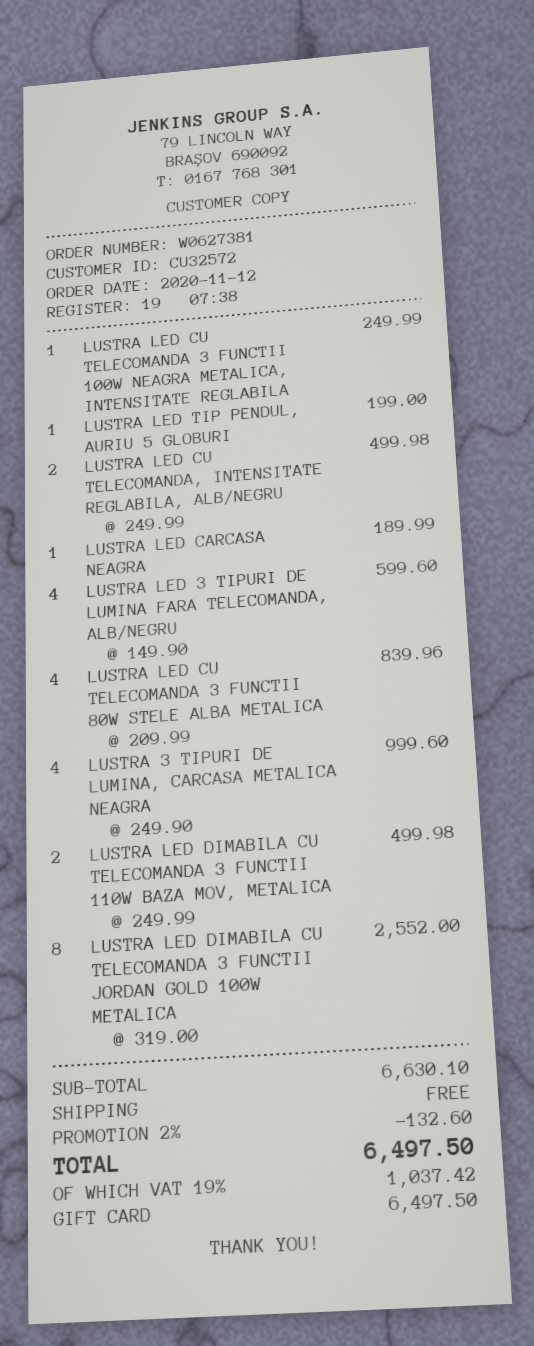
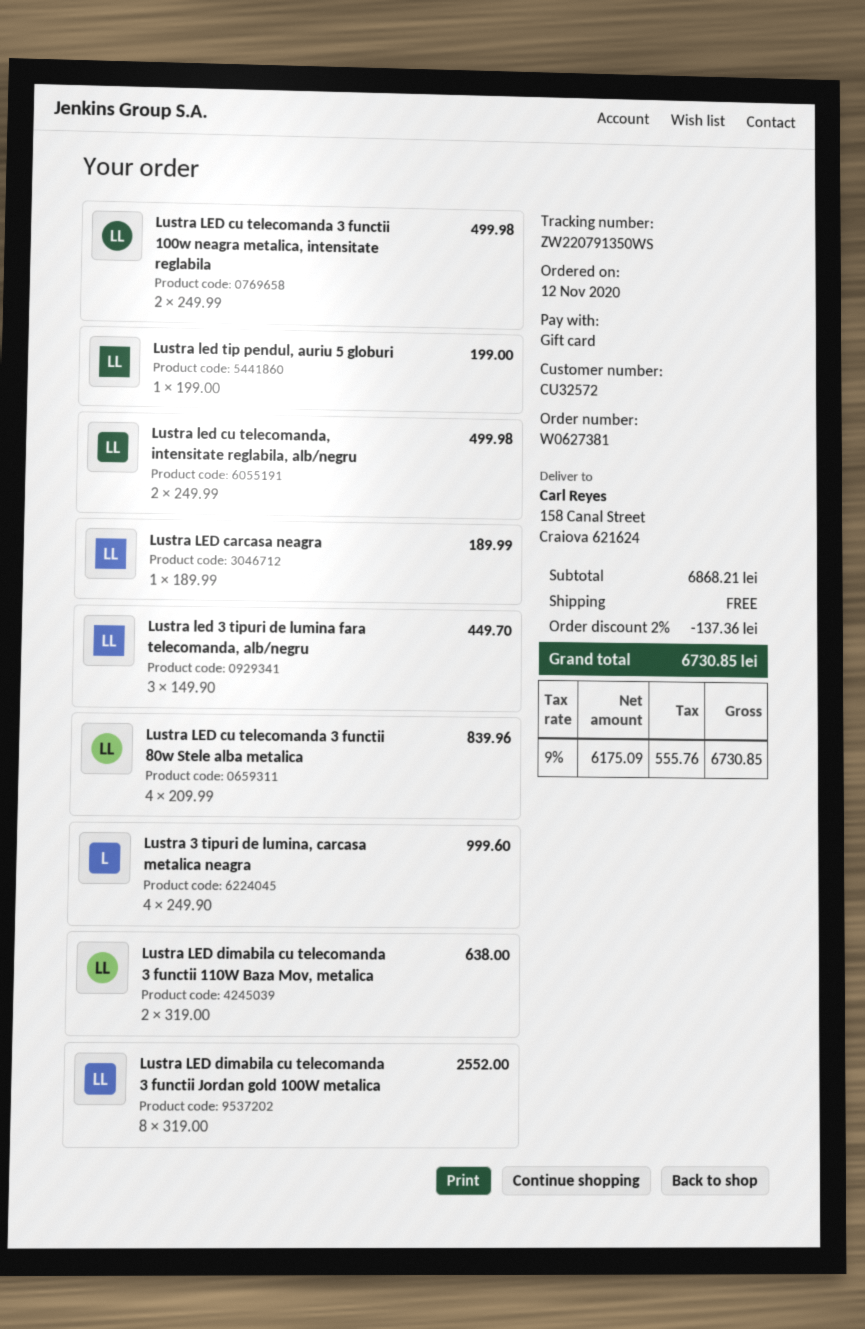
LUSTRA LED CU TELECOMANDA 3 FUNCTII 100W NEAGRA METALICA, INTENSITATE REGLABILA: 1 x 249.99 = 249.99 -> 2 x 249.99 = 499.98
LUSTRA LED 3 TIPURI DE LUMINA FARA TELECOMANDA, ALB/NEGRU: 4 x 149.90 = 599.60 -> 3 x 149.90 = 449.70
LUSTRA LED DIMABILA CU TELECOMANDA 3 FUNCTII 110W BAZA MOV, METALICA: 2 x 249.99 = 499.98 -> 2 x 319.00 = 638.00
subtotal: 6630.10 -> 6868.21
discount: 2% = 132.60 -> 2% = 137.36
tax: 19% = 1037.42 -> 9% = 555.76
total: 6497.50 -> 6730.85

